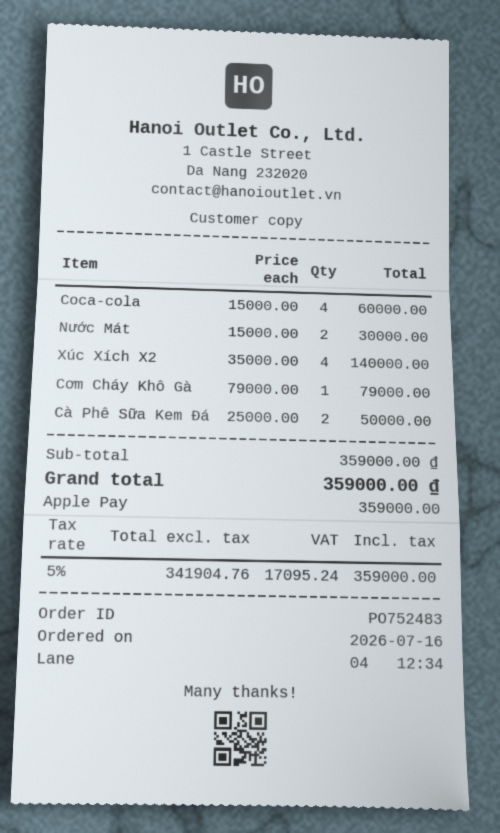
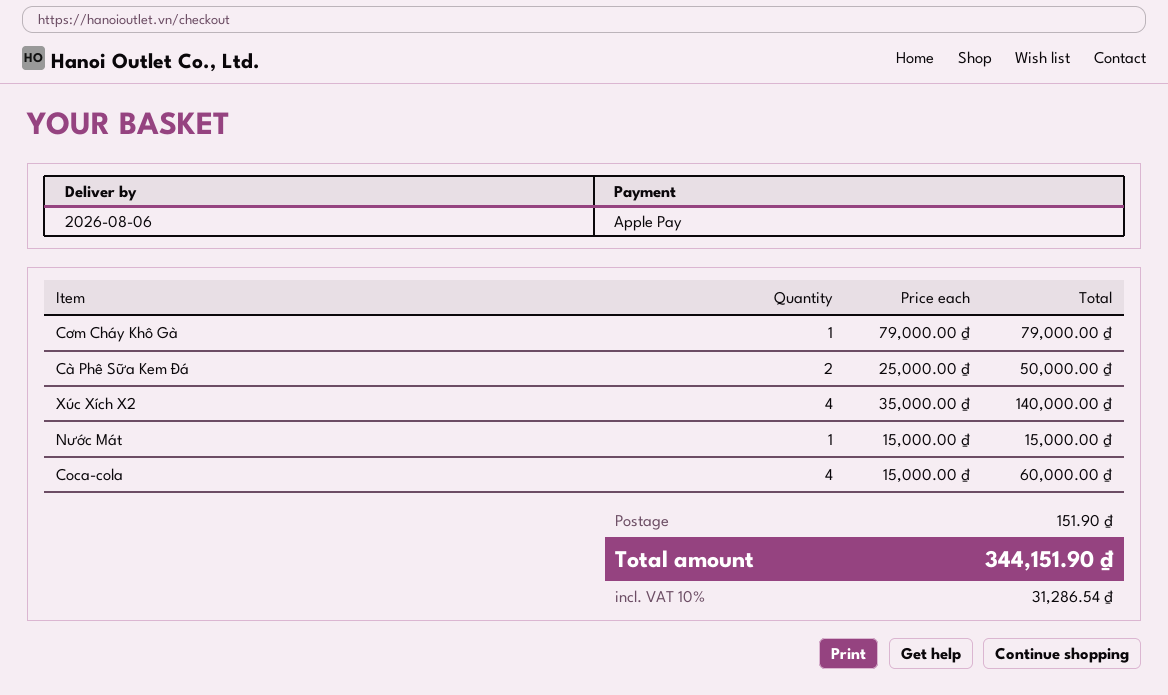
Nước Mát: 2 x 15000.00 = 30000.00 -> 1 x 15000.00 = 15000.00
shipping: none -> 151.90
tax: 5% = 17095.24 -> 10% = 31286.54
total: 359000.00 -> 344151.90

